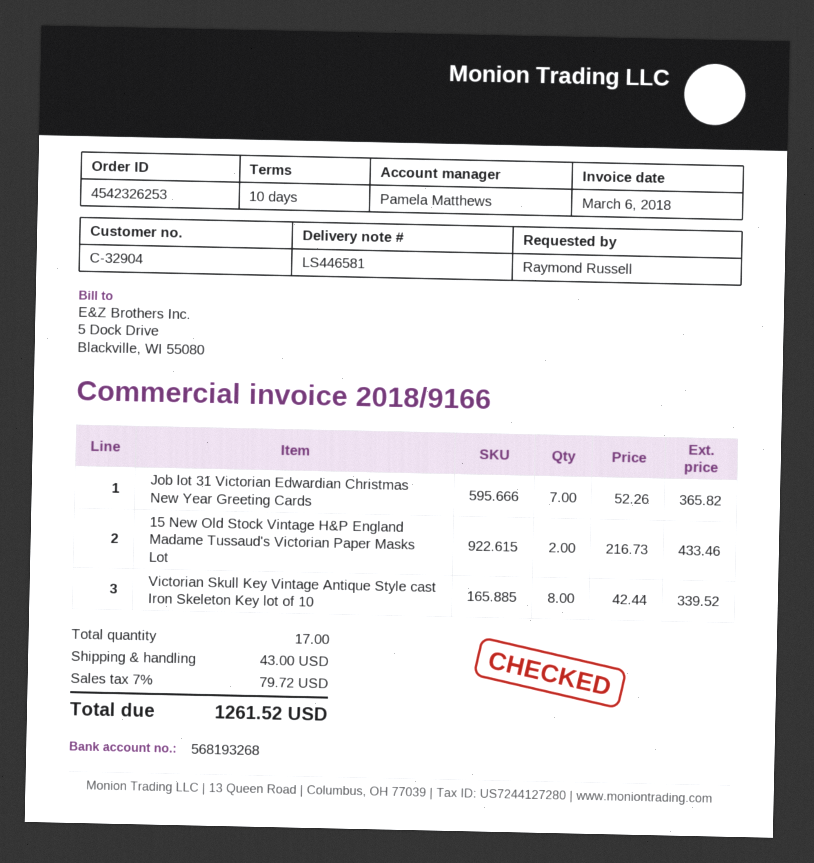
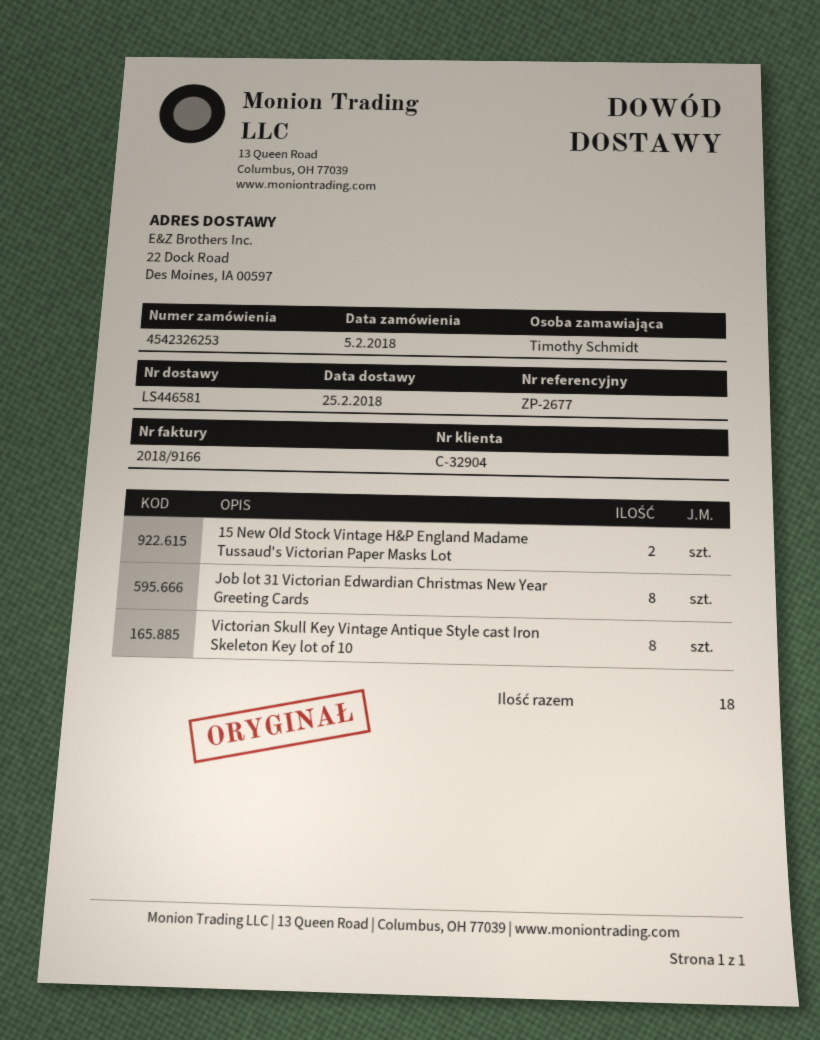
ordered by: Raymond Russell -> Timothy Schmidt
Job lot 31 Victorian Edwardian Christmas New Year Greeting Cards: 7 -> 8
total quantity: 17 -> 18

